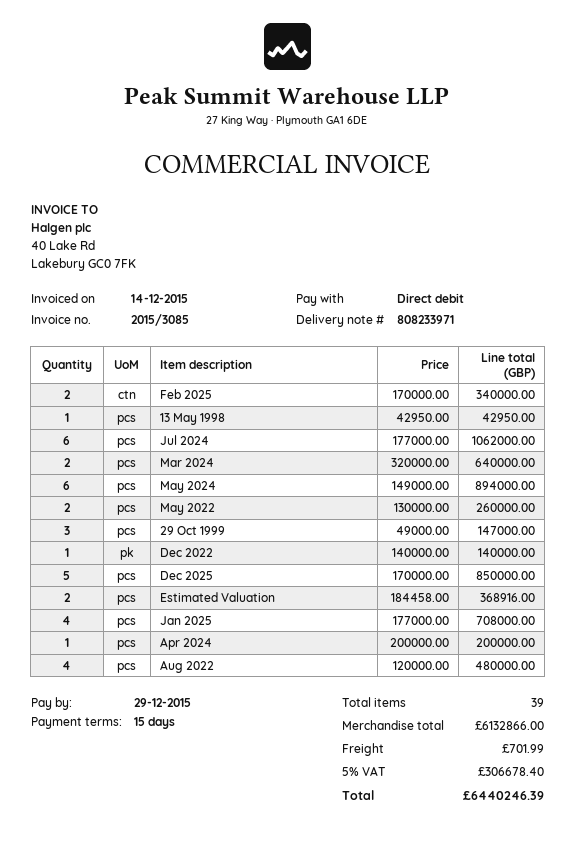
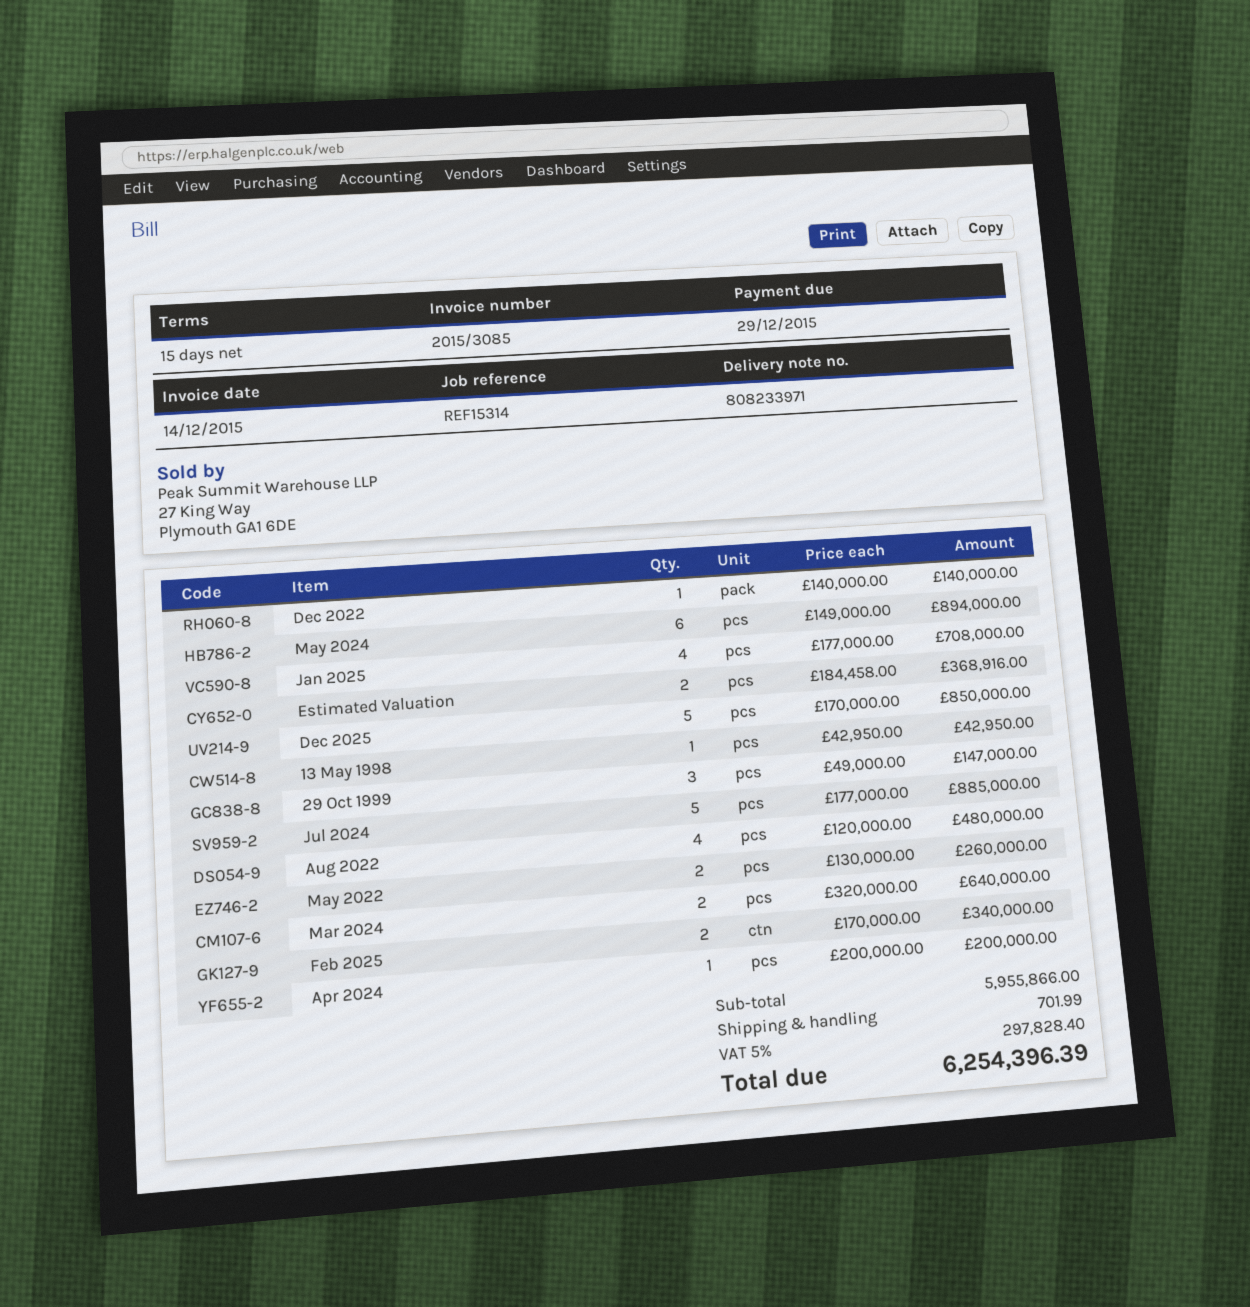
Jul 2024: 6 x 177000.00 = 1062000.00 -> 5 x 177000.00 = 885000.00
subtotal: 6132866.00 -> 5955866.00
tax: 5% = 306678.40 -> 5% = 297828.40
total: 6440246.39 -> 6254396.39

